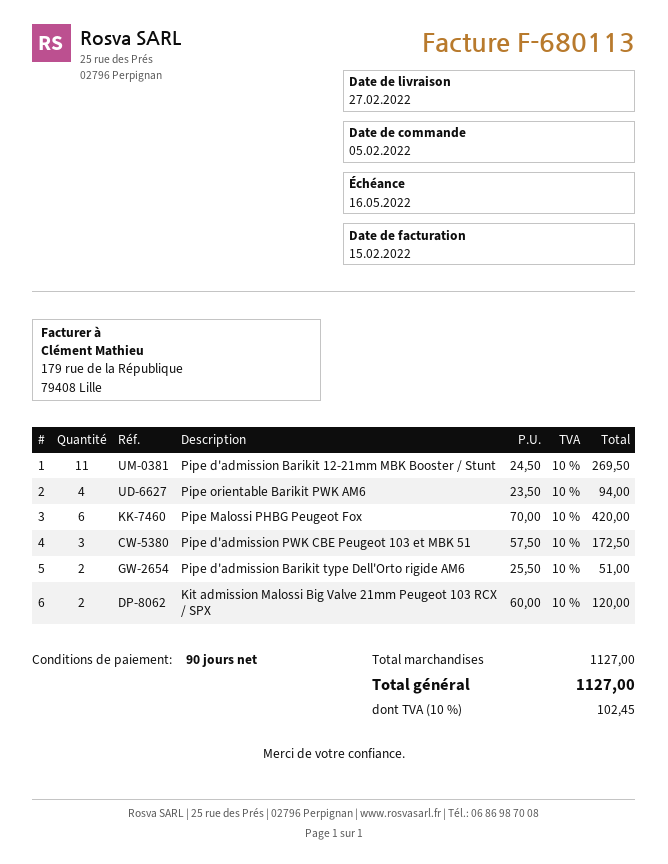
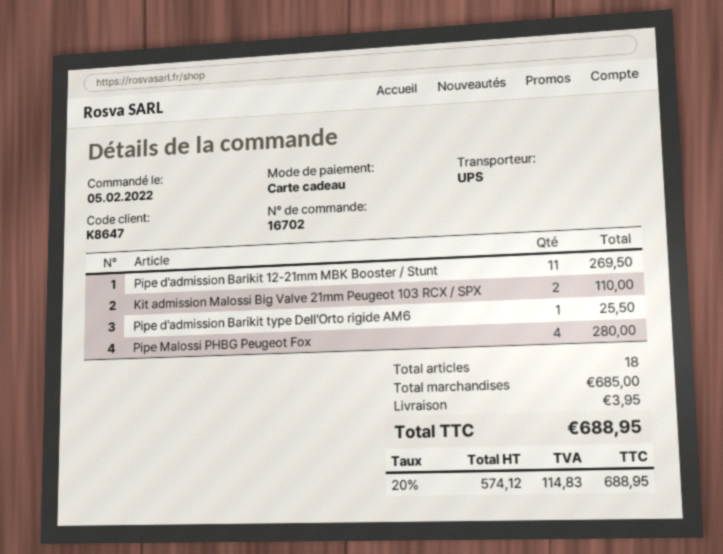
Pipe orientable Barikit PWK AM6: 4 for 94.00 -> none
Pipe Malossi PHBG Peugeot Fox: 6 for 420.00 -> 4 for 280.00
Pipe d'admission PWK CBE Peugeot 103 et MBK 51: 3 for 172.50 -> none
Pipe d'admission Barikit type Dell'Orto rigide AM6: 2 for 51.00 -> 1 for 25.50
Kit admission Malossi Big Valve 21mm Peugeot 103 RCX / SPX: 2 for 120.00 -> 2 for 110.00
subtotal: 1127.00 -> 685.00
shipping: none -> 3.95
tax: 10% = 102.45 -> 20% = 114.83
total: 1127.00 -> 688.95

